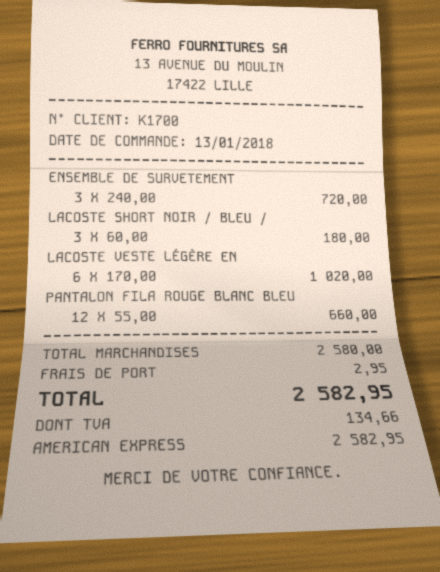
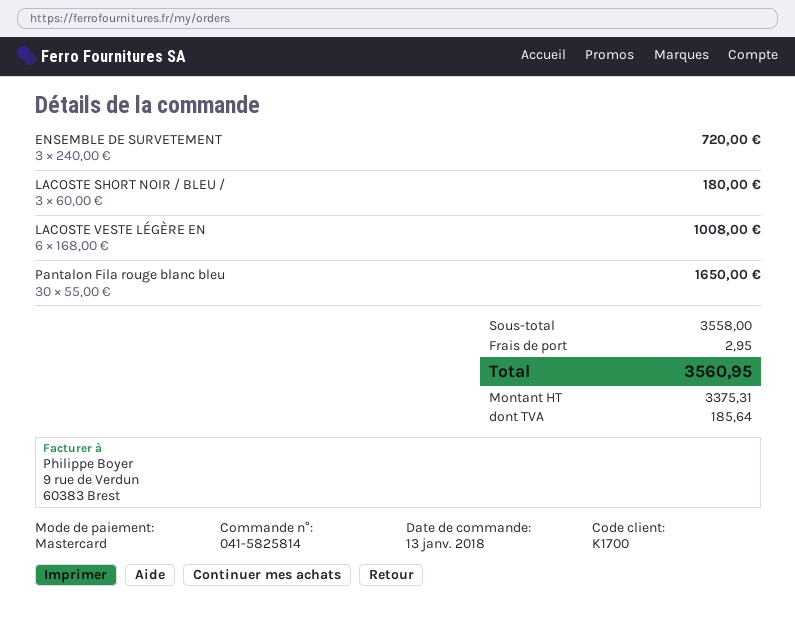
payment method: American Express -> Mastercard
LACOSTE VESTE LÉGÈRE EN: 6 x 170.00 = 1020.00 -> 6 x 168.00 = 1008.00
PANTALON FILA ROUGE BLANC BLEU: 12 x 55.00 = 660.00 -> 30 x 55.00 = 1650.00
subtotal: 2580.00 -> 3558.00
tax: 134.66 -> 185.64
total: 2582.95 -> 3560.95

